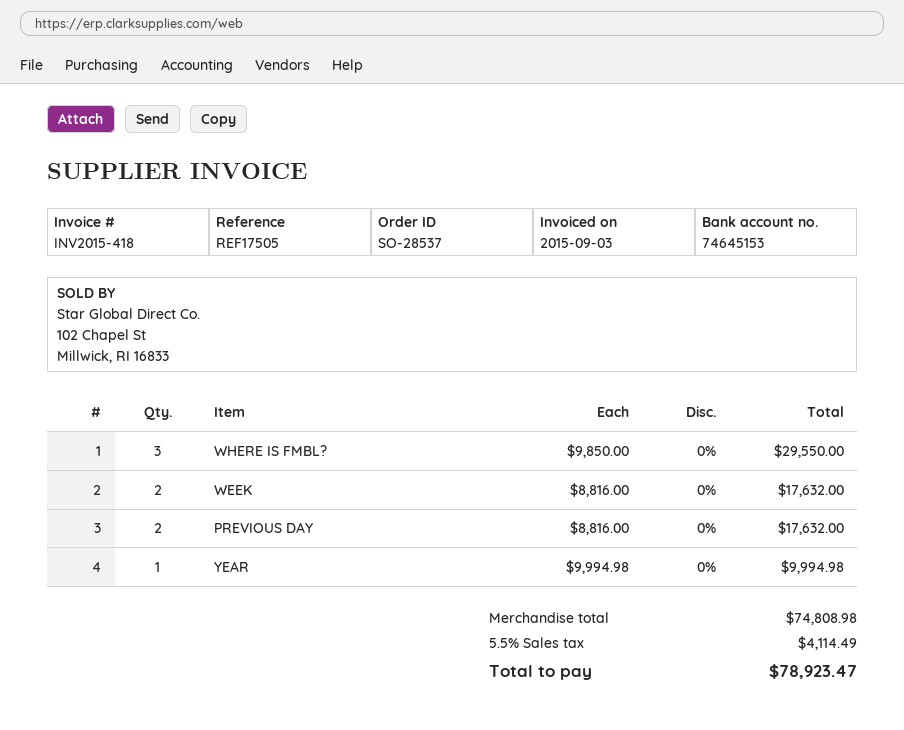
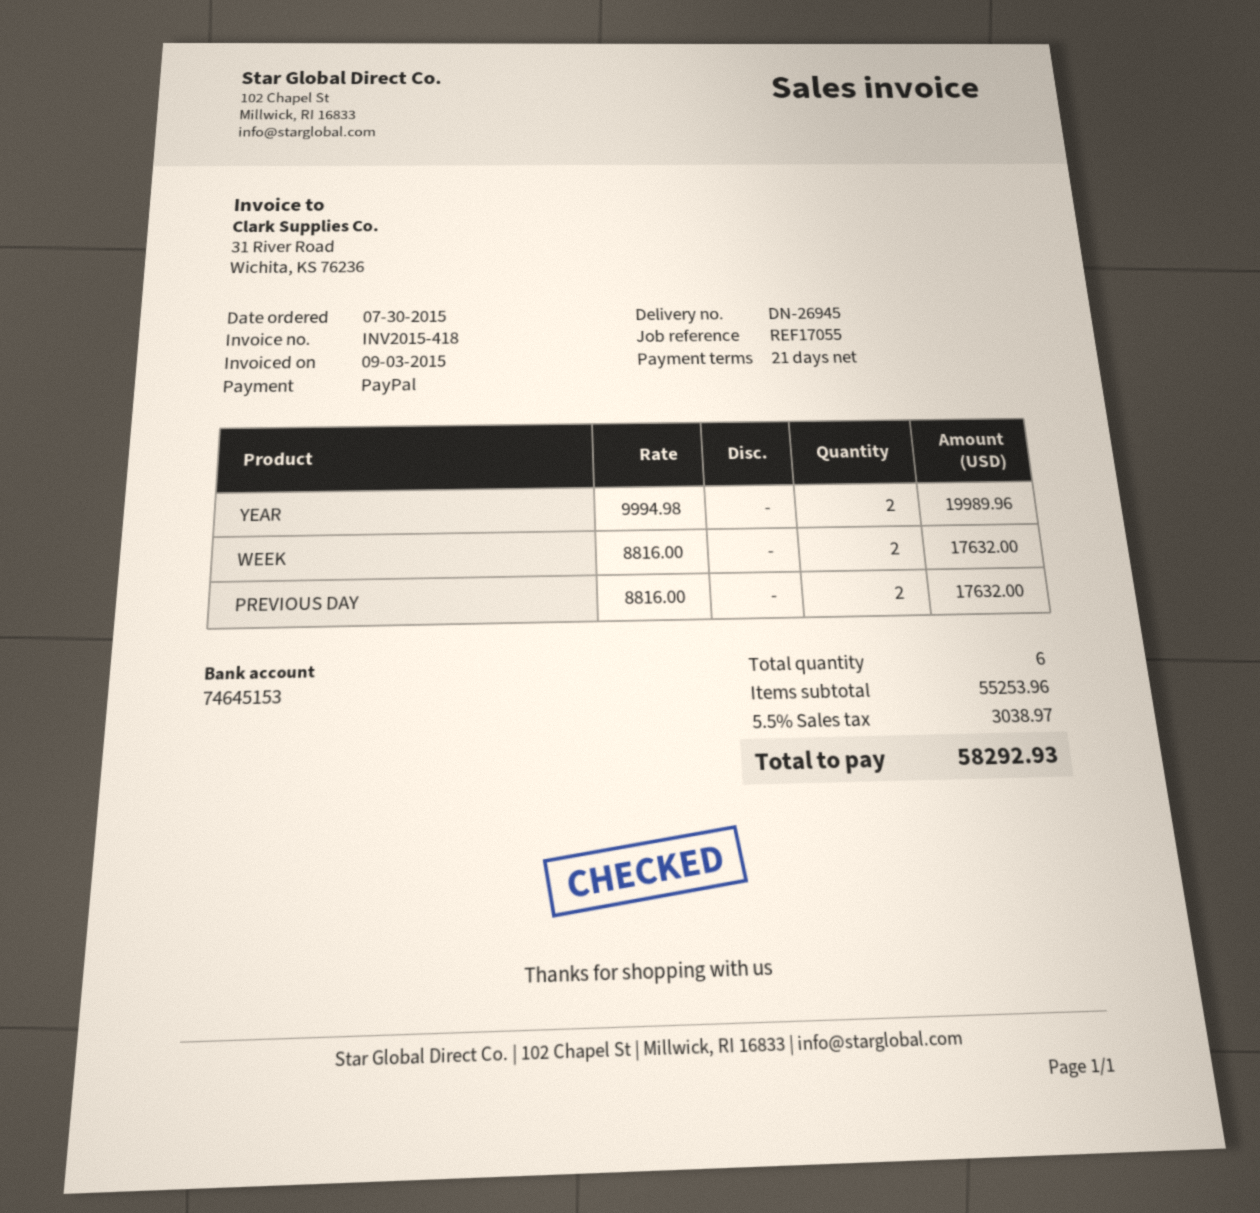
reference: REF17505 -> REF17055
WHERE IS FMBL?: 3 x 9850.00 = 29550.00 -> none
YEAR: 1 x 9994.98 = 9994.98 -> 2 x 9994.98 = 19989.96
subtotal: 74808.98 -> 55253.96
tax: 5.5% = 4114.49 -> 5.5% = 3038.97
total: 78923.47 -> 58292.93

